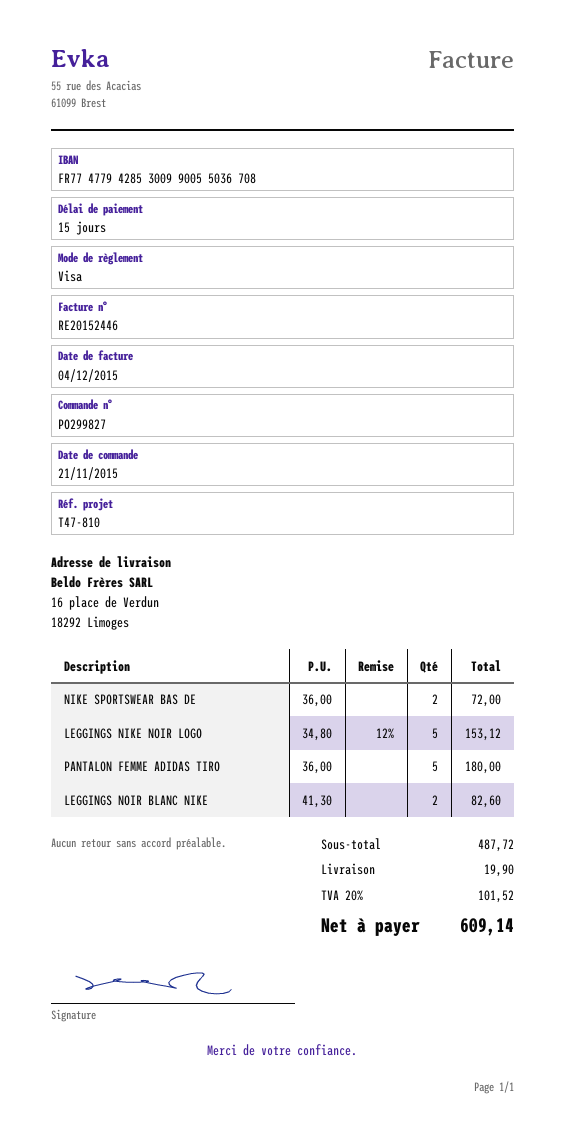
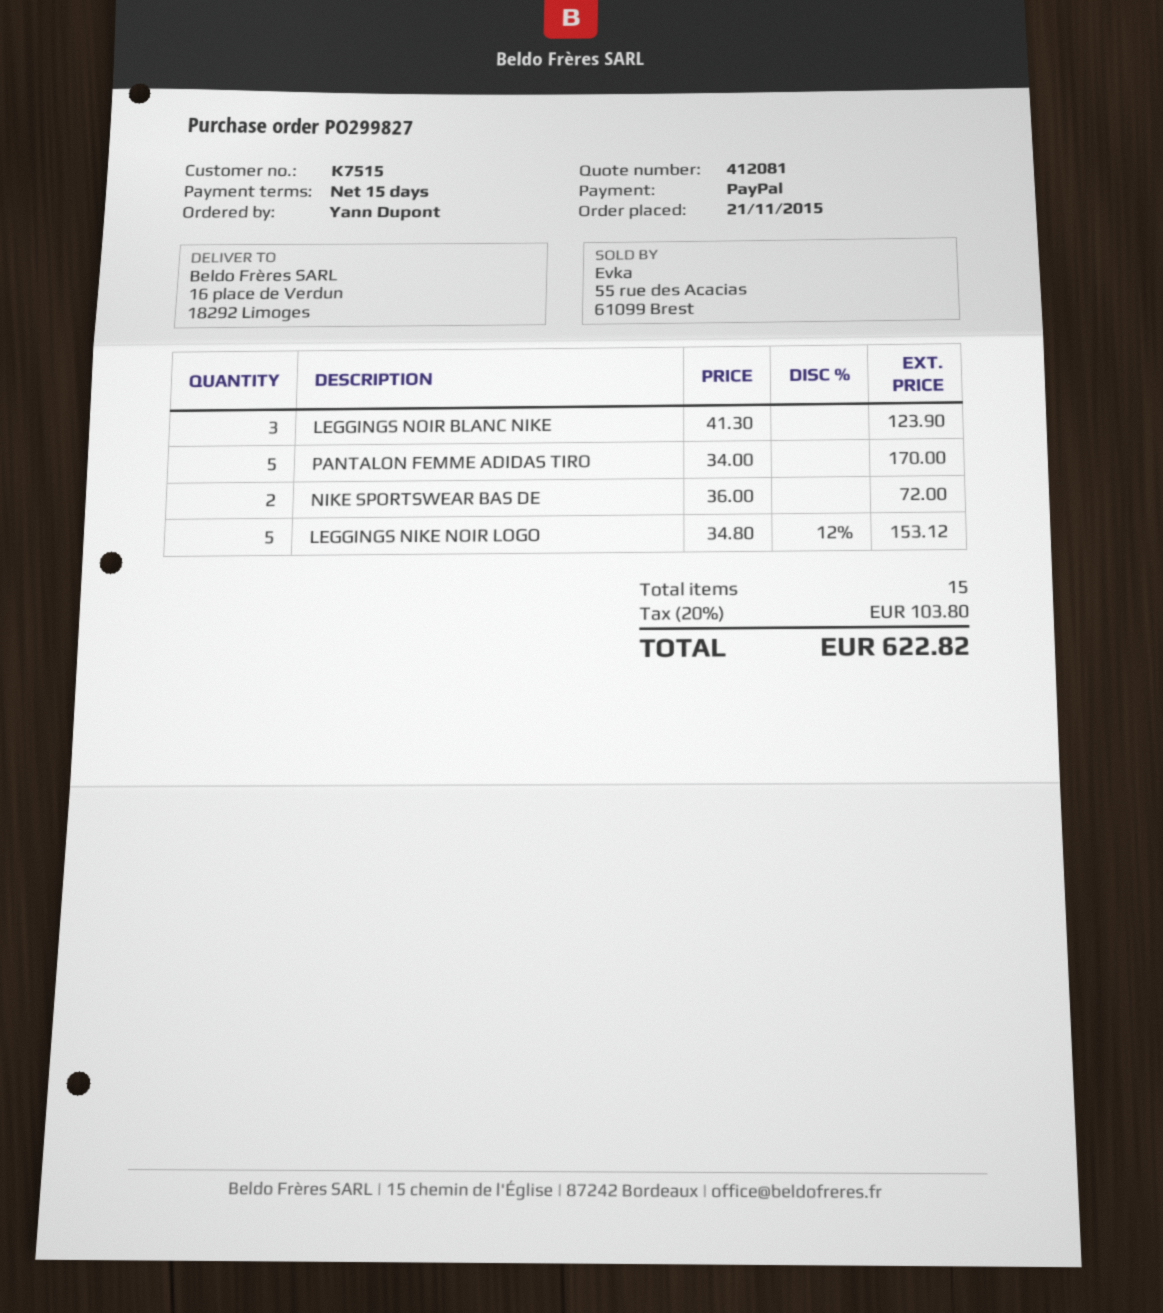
payment method: Visa -> PayPal
PANTALON FEMME ADIDAS TIRO: 5 x 36.00 = 180.00 -> 5 x 34.00 = 170.00
LEGGINGS NOIR BLANC NIKE: 2 x 41.30 = 82.60 -> 3 x 41.30 = 123.90
shipping: 19.90 -> none
tax: 20% = 101.52 -> 20% = 103.80
total: 609.14 -> 622.82

